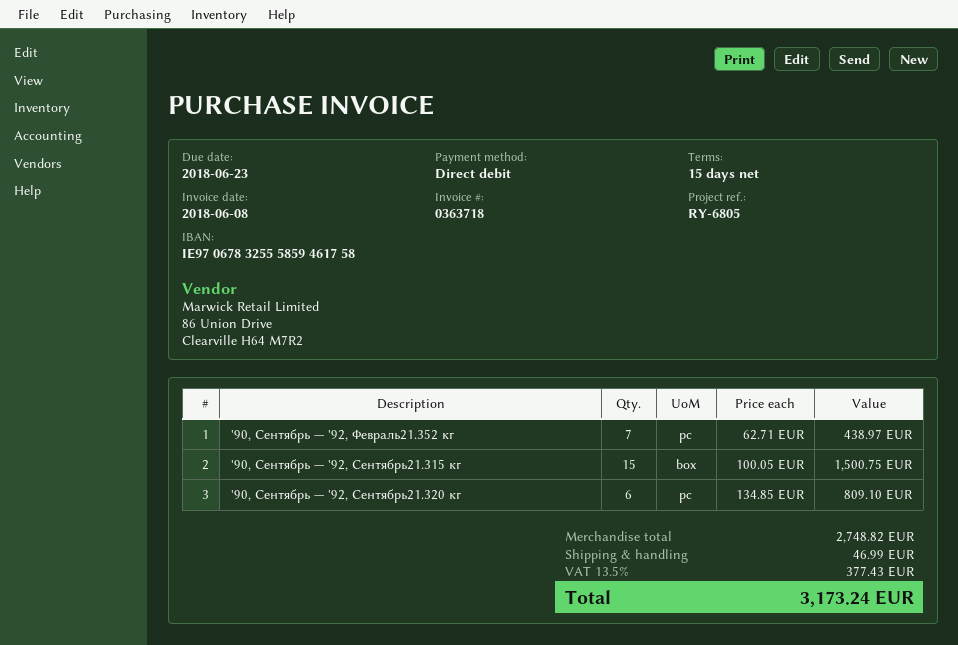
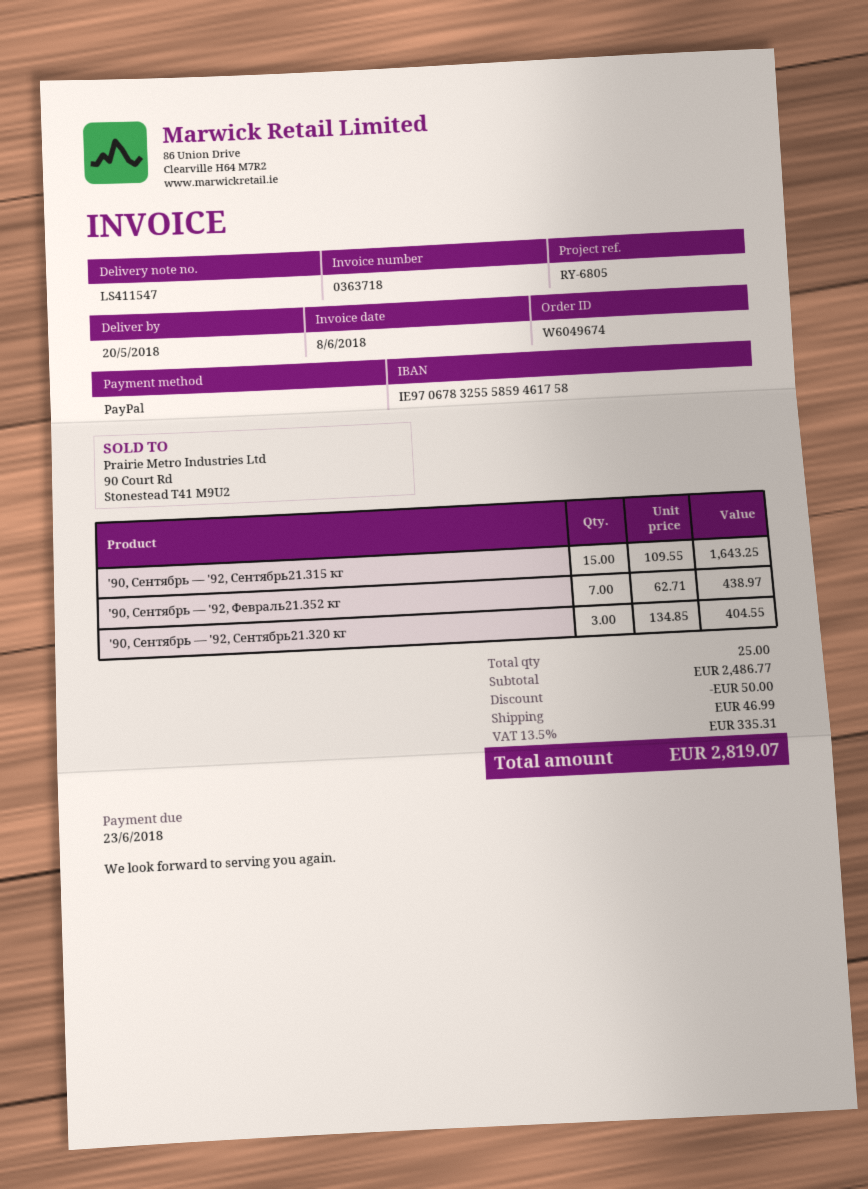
payment method: direct debit -> PayPal
'90, Сентябрь — '92, Сентябрь21.315 кг: 15 x 100.05 = 1500.75 -> 15 x 109.55 = 1643.25
'90, Сентябрь — '92, Сентябрь21.320 кг: 6 x 134.85 = 809.10 -> 3 x 134.85 = 404.55
subtotal: 2748.82 -> 2486.77
discount: none -> 50.00
tax: 13.5% = 377.43 -> 13.5% = 335.31
total: 3173.24 -> 2819.07

